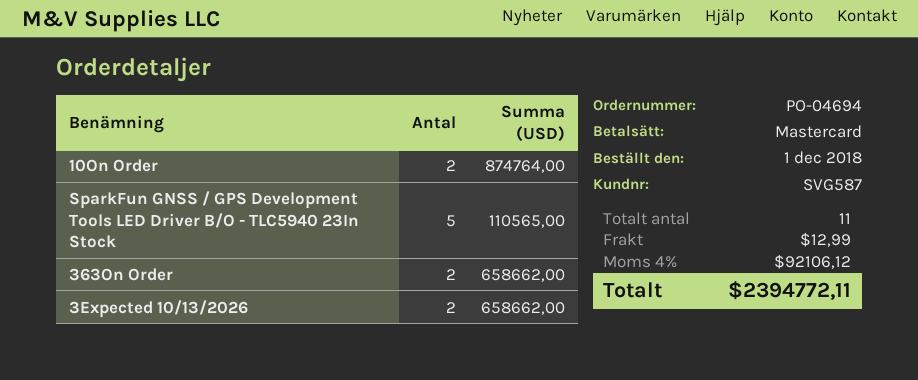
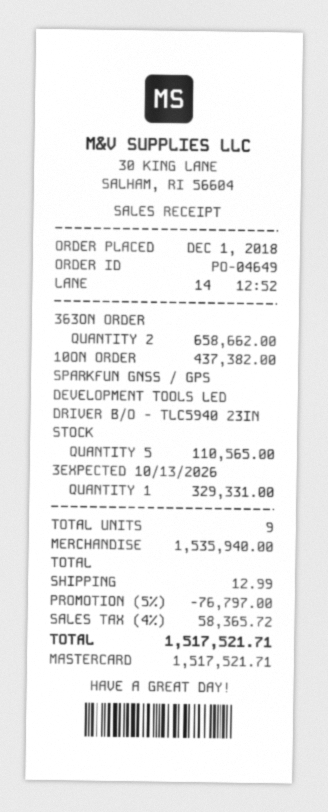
order number: PO-04694 -> PO-04649
10On Order: 2 for 874764.00 -> 1 for 437382.00
3Expected 10/13/2026: 2 for 658662.00 -> 1 for 329331.00
total quantity: 11 -> 9
discount: none -> 5% = 76797.00
tax: 4% = 92106.12 -> 4% = 58365.72
total: 2394772.11 -> 1517521.71

